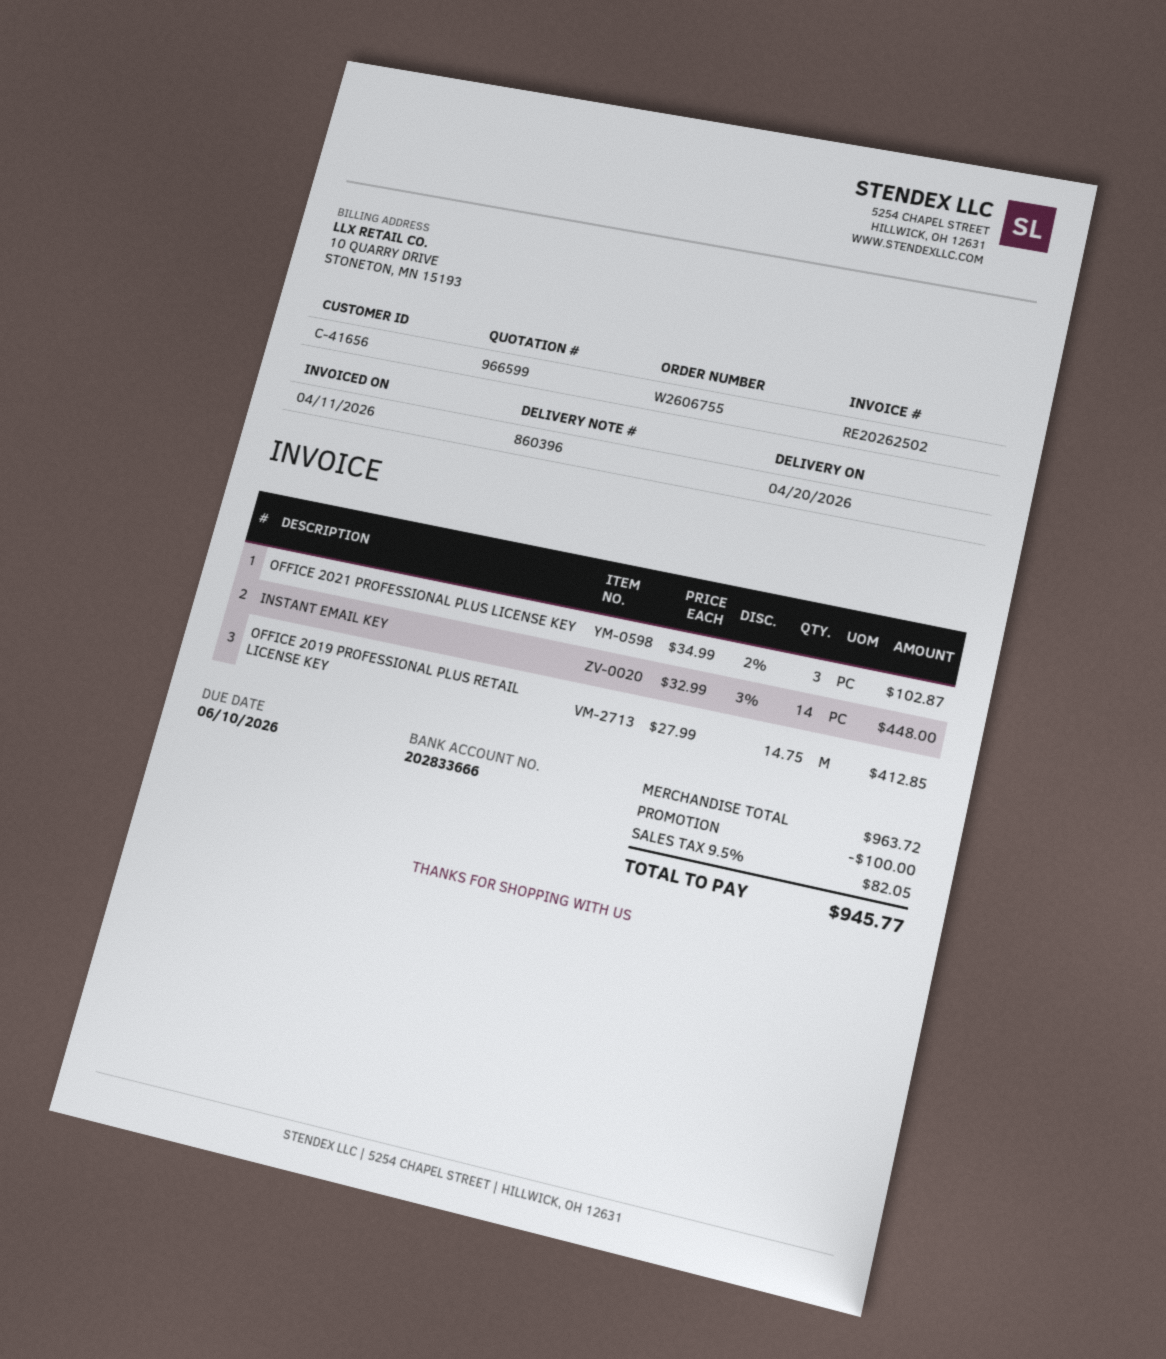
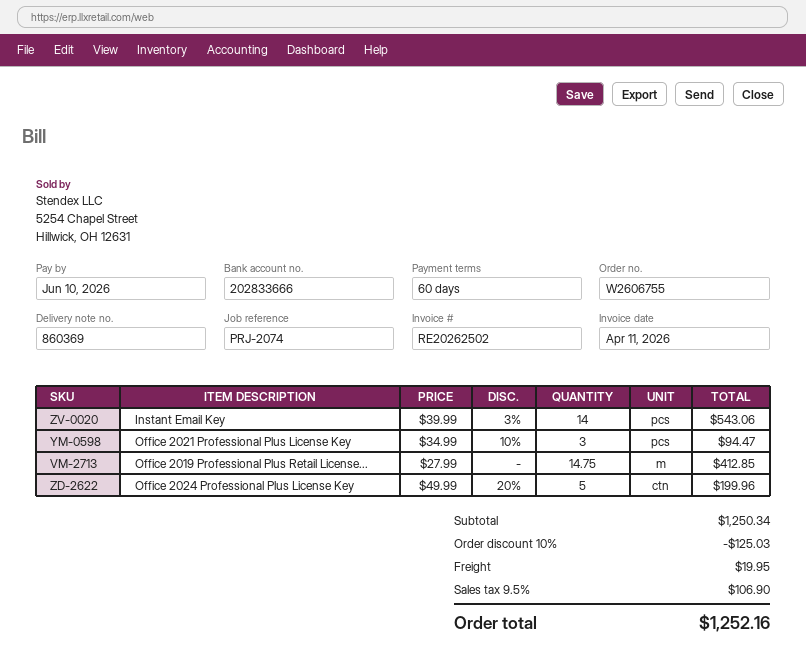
delivery note number: 860396 -> 860369
OFFICE 2021 PROFESSIONAL PLUS LICENSE KEY: 3 x 34.99 - 2% = 102.87 -> 3 x 34.99 - 10% = 94.47
INSTANT EMAIL KEY: 14 x 32.99 - 3% = 448.00 -> 14 x 39.99 - 3% = 543.06
Office 2024 Professional Plus License Key: none -> 5 x 49.99 - 20% = 199.96
subtotal: 963.72 -> 1250.34
discount: 100.00 -> 125.03
shipping: none -> 19.95
tax: 9.5% = 82.05 -> 9.5% = 106.90
total: 945.77 -> 1252.16

